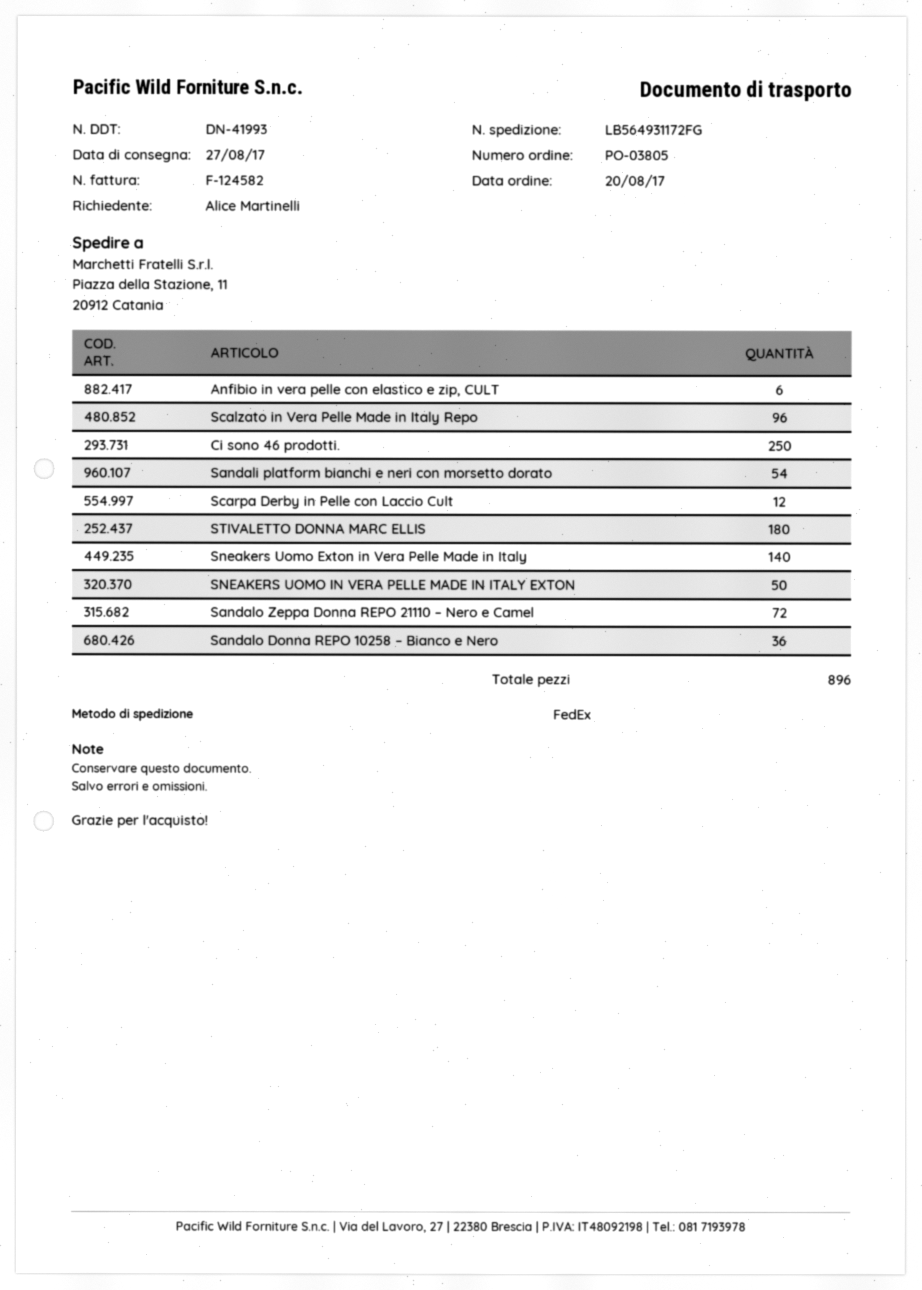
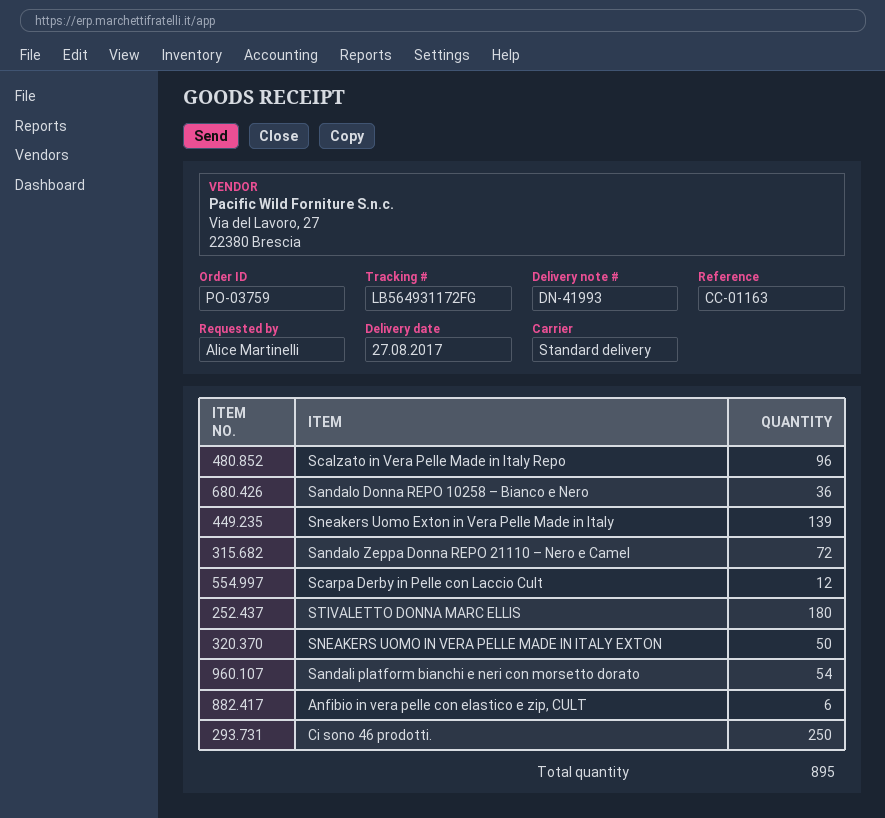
order number: PO-03805 -> PO-03759
shipping method: FedEx -> standard
Sneakers Uomo Exton in Vera Pelle Made in Italy: 140 -> 139
total quantity: 896 -> 895

